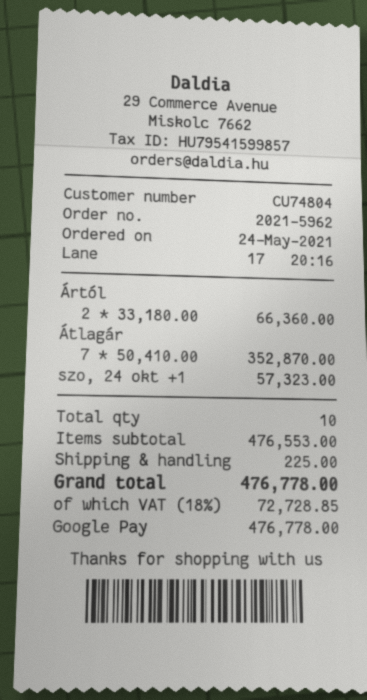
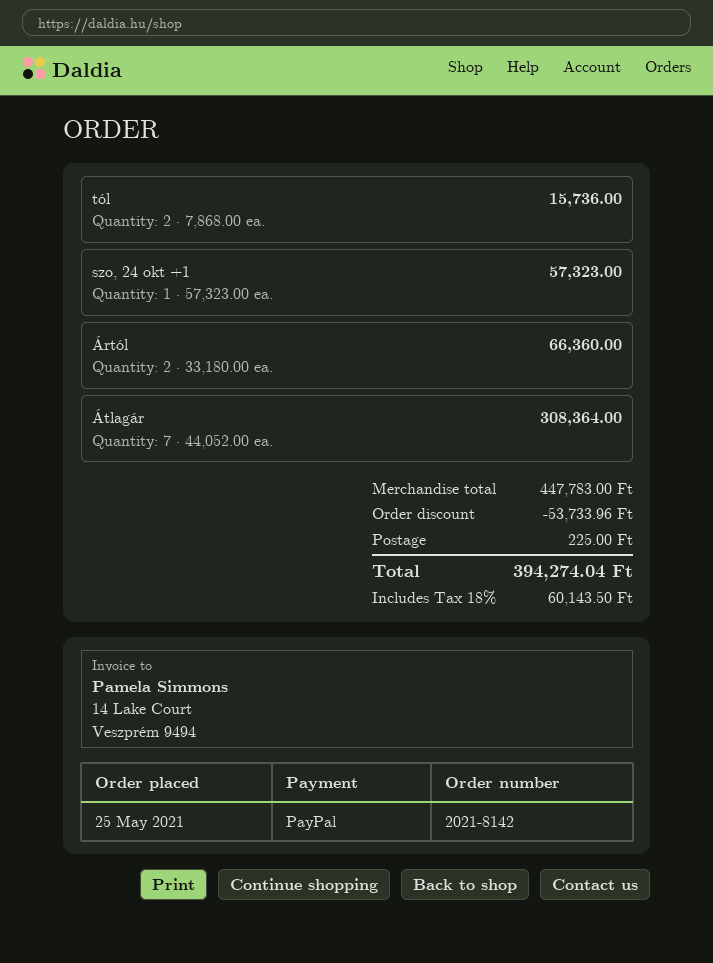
order number: 2021-5962 -> 2021-8142
order date: 2021-05-24 -> 2021-05-25
payment method: Google Pay -> PayPal
Átlagár: 7 x 50410.00 = 352870.00 -> 7 x 44052.00 = 308364.00
tól: none -> 2 x 7868.00 = 15736.00
subtotal: 476553.00 -> 447783.00
discount: none -> 53733.96
tax: 18% = 72728.85 -> 18% = 60143.50
total: 476778.00 -> 394274.04

